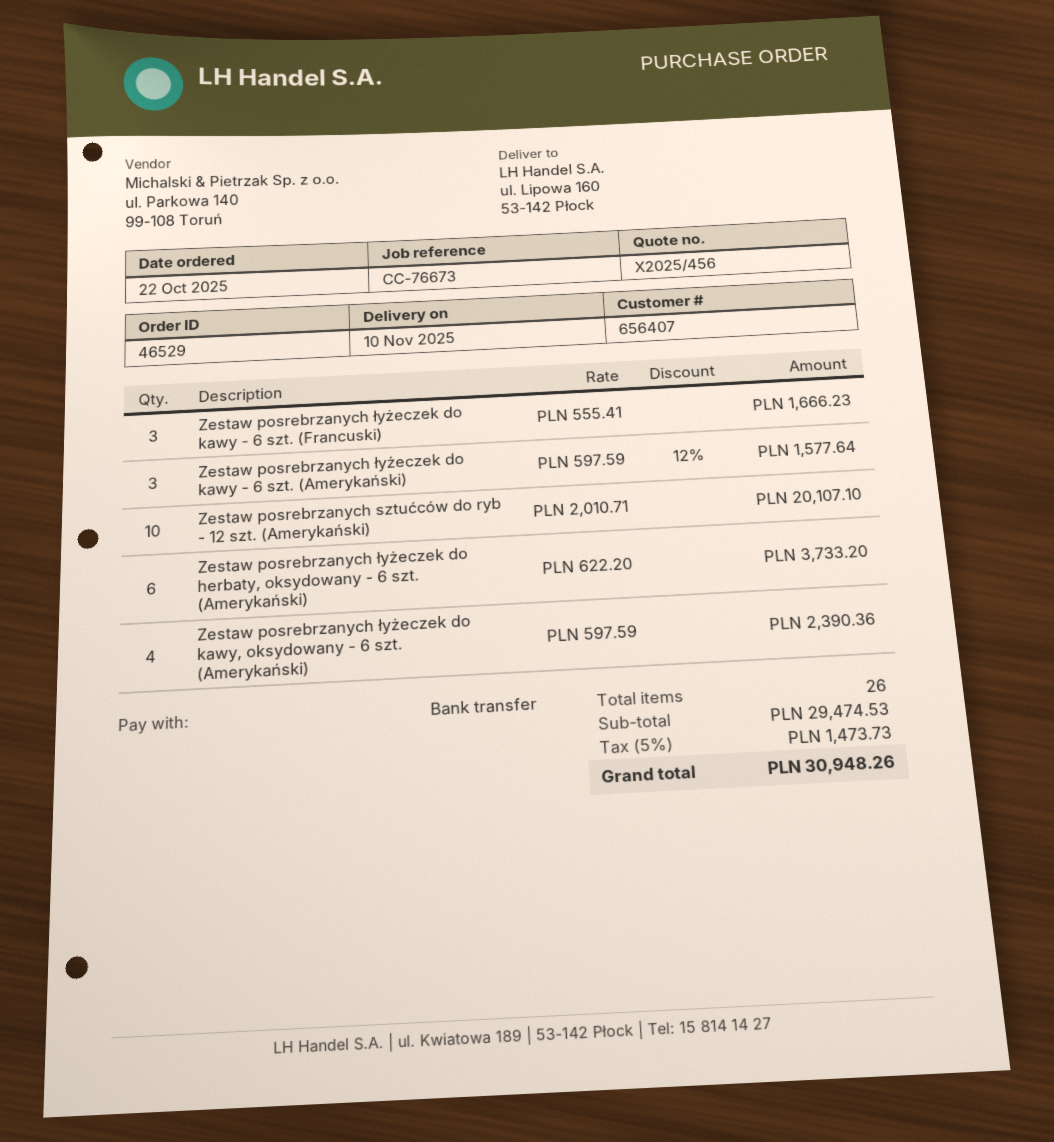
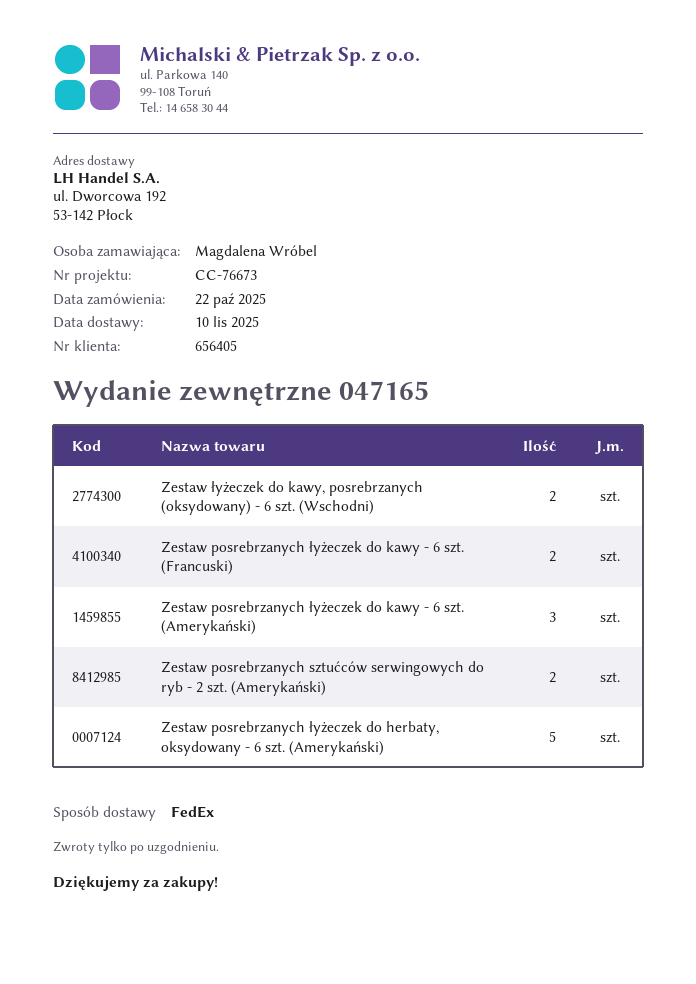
customer number: 656407 -> 656405
ship to: ul. Lipowa 160, 53-142 Płock -> ul. Dworcowa 192, 53-142 Płock
Zestaw posrebrzanych łyżeczek do kawy - 6 szt. (Francuski): 3 -> 2
Zestaw posrebrzanych sztućców do ryb - 12 szt. (Amerykański): 10 -> none
Zestaw posrebrzanych łyżeczek do herbaty, oksydowany - 6 szt. (Amerykański): 6 -> 5
Zestaw posrebrzanych łyżeczek do kawy, oksydowany - 6 szt. (Amerykański): 4 -> none
Zestaw łyżeczek do kawy, posrebrzanych (oksydowany) - 6 szt. (Wschodni): none -> 2
Zestaw posrebrzanych sztućców serwingowych do ryb - 2 szt. (Amerykański): none -> 2

